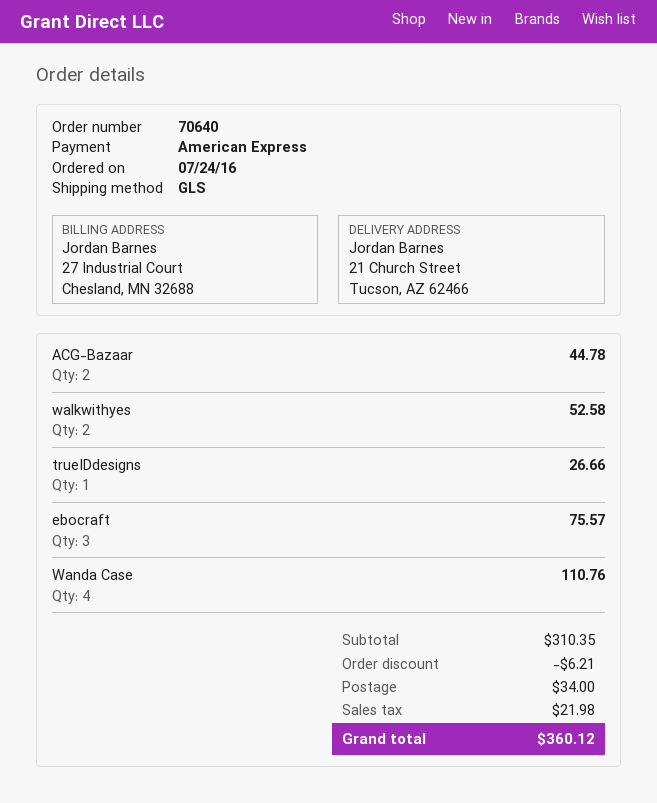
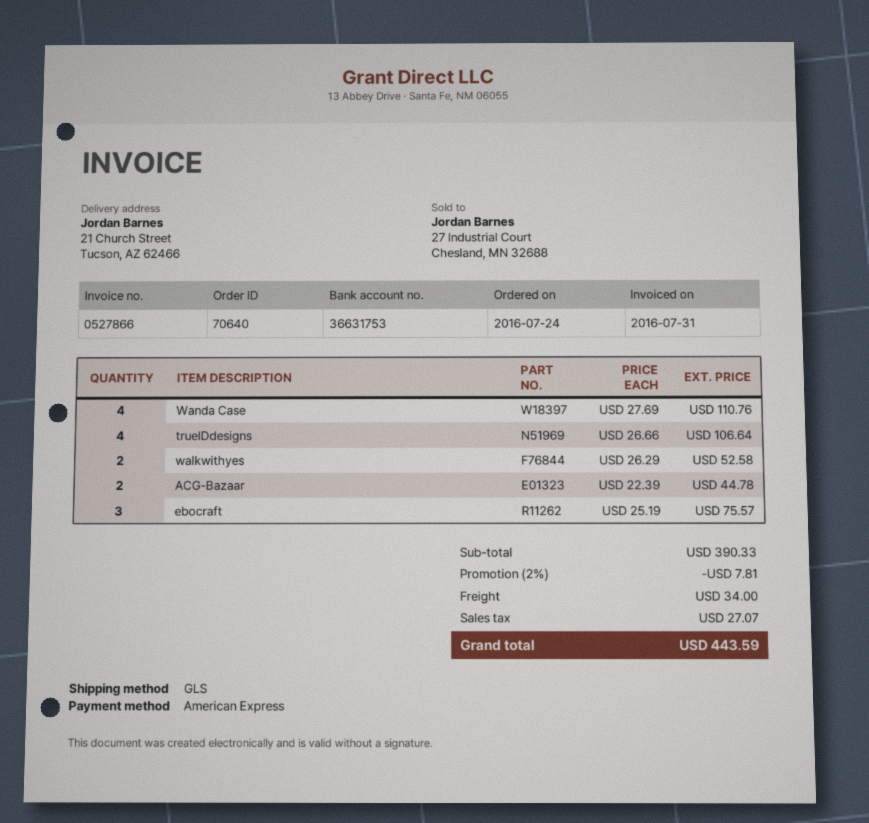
trueIDdesigns: 1 for 26.66 -> 4 for 106.64
subtotal: 310.35 -> 390.33
discount: 6.21 -> 7.81
tax: 21.98 -> 27.07
total: 360.12 -> 443.59

